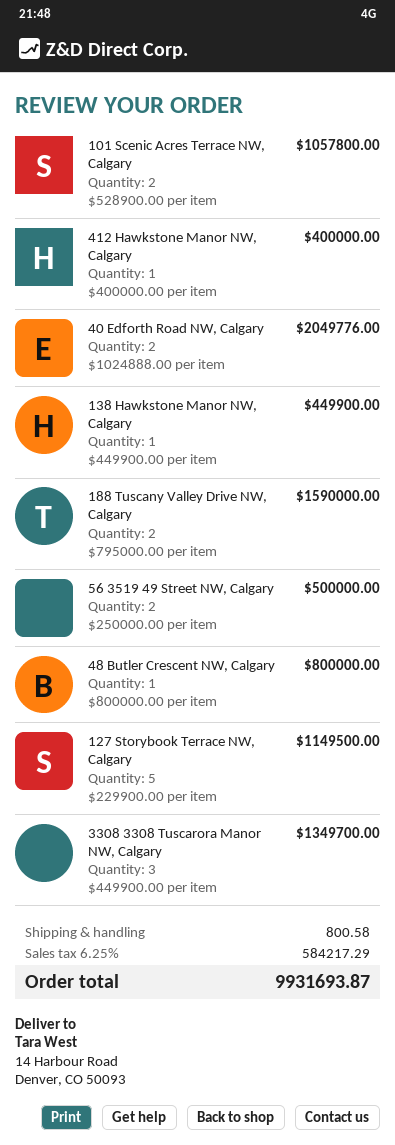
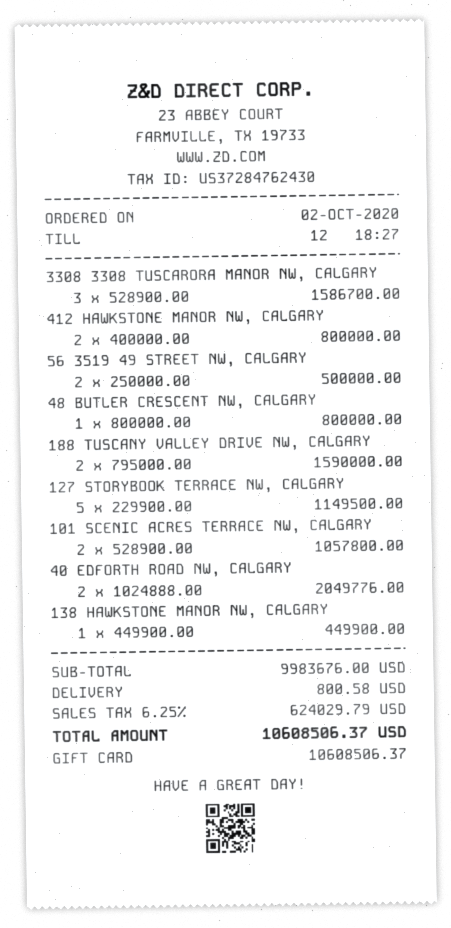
412 Hawkstone Manor NW, Calgary: 1 x 400000.00 = 400000.00 -> 2 x 400000.00 = 800000.00
3308 3308 Tuscarora Manor NW, Calgary: 3 x 449900.00 = 1349700.00 -> 3 x 528900.00 = 1586700.00
tax: 6.25% = 584217.29 -> 6.25% = 624029.79
total: 9931693.87 -> 10608506.37

